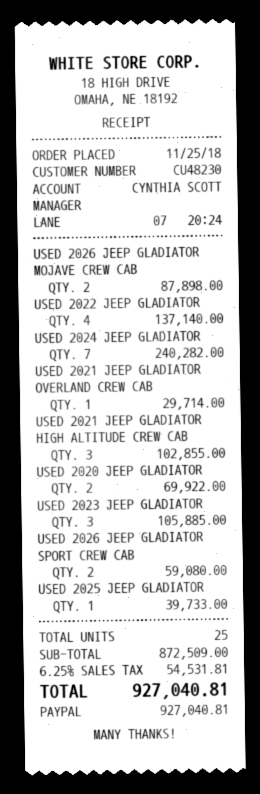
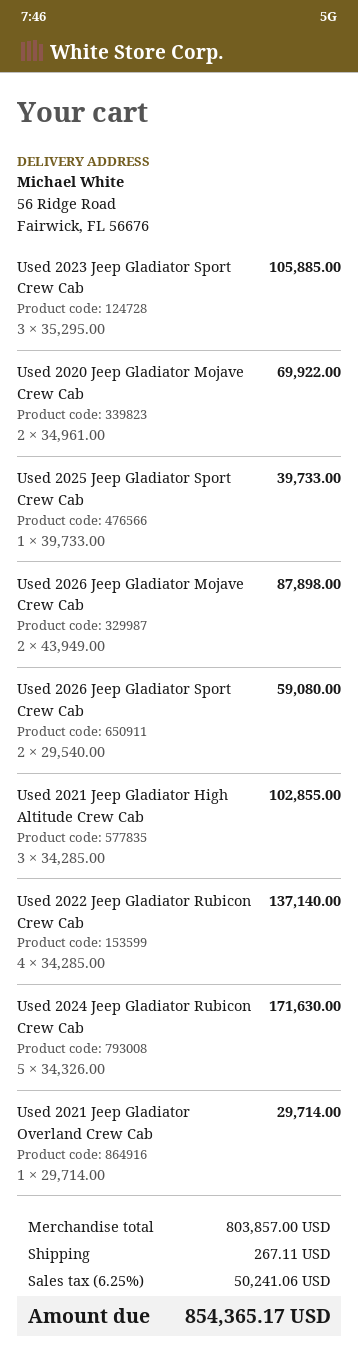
USED 2024 JEEP GLADIATOR: 7 for 240282.00 -> 5 for 171630.00
subtotal: 872509.00 -> 803857.00
shipping: none -> 267.11
tax: 6.25% = 54531.81 -> 6.25% = 50241.06
total: 927040.81 -> 854365.17

